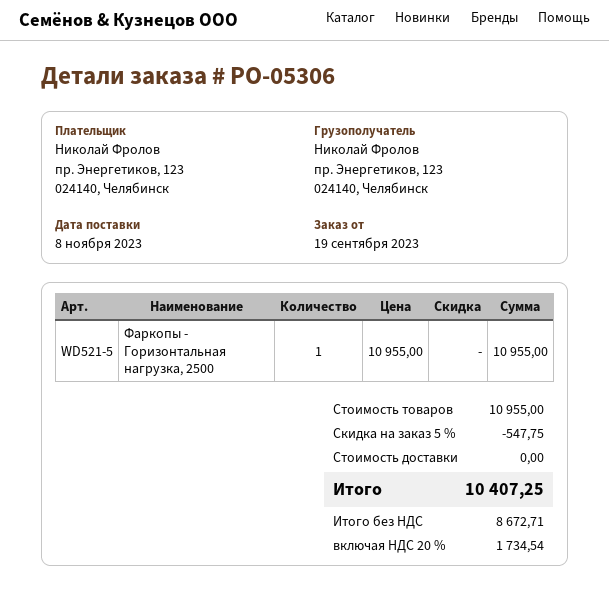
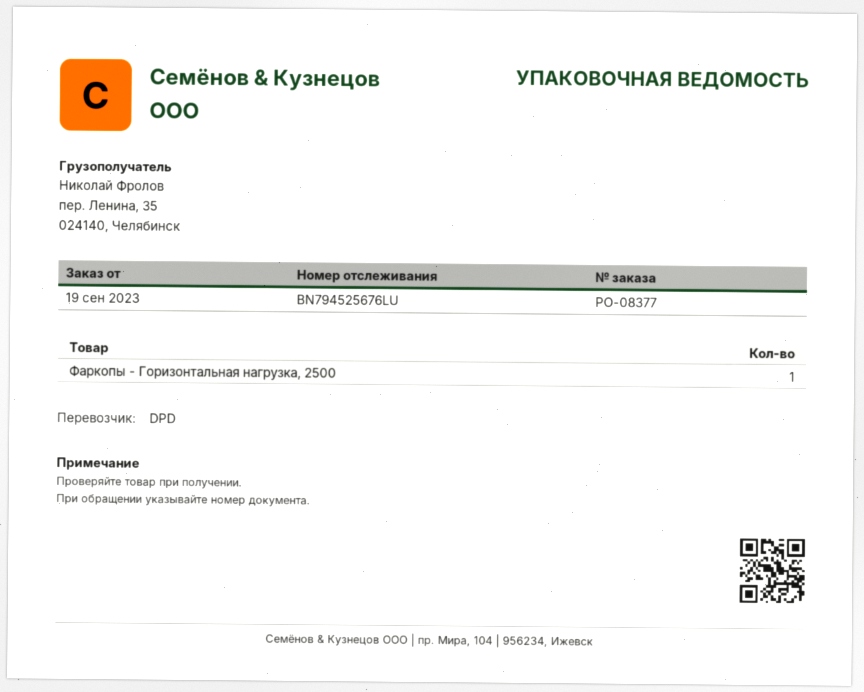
order number: PO-05306 -> PO-08377
ship to: пр. Энергетиков, 123, 024140, Челябинск -> пер. Ленина, 35, 024140, Челябинск

